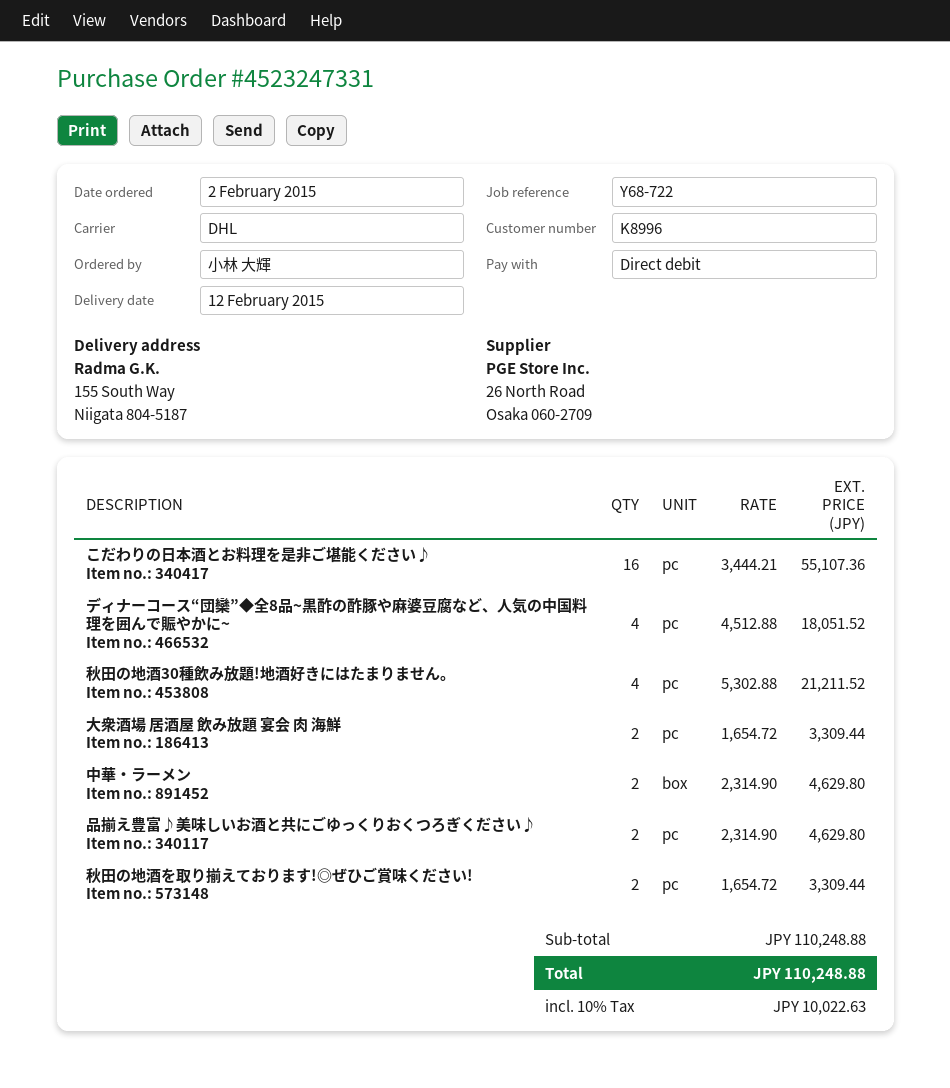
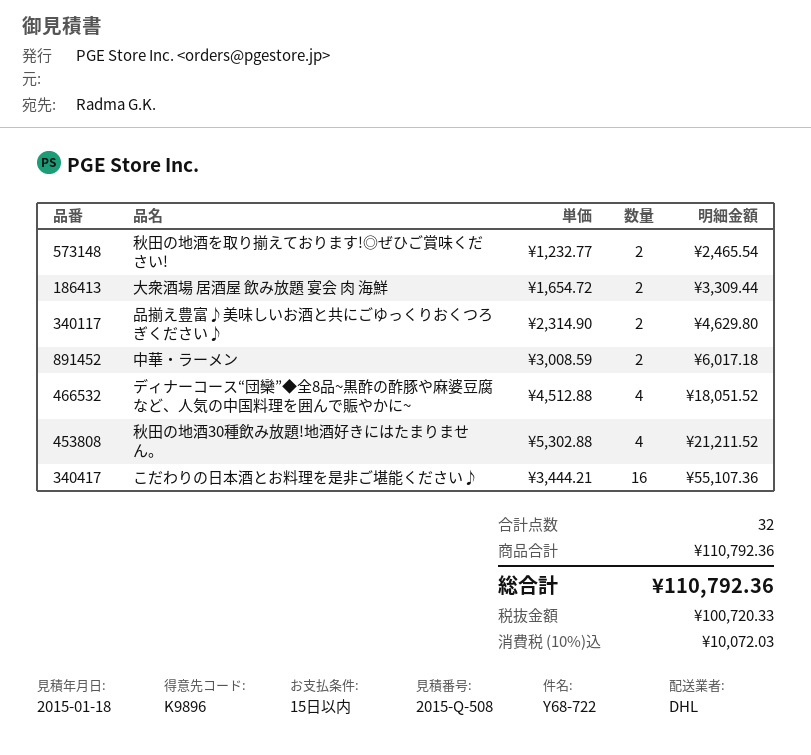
customer number: K8996 -> K9896
中華・ラーメン: 2 x 2314.90 = 4629.80 -> 2 x 3008.59 = 6017.18
秋田の地酒を取り揃えております!◎ぜひご賞味ください!: 2 x 1654.72 = 3309.44 -> 2 x 1232.77 = 2465.54
subtotal: 110248.88 -> 110792.36
tax: 10% = 10022.63 -> 10% = 10072.03
total: 110248.88 -> 110792.36

